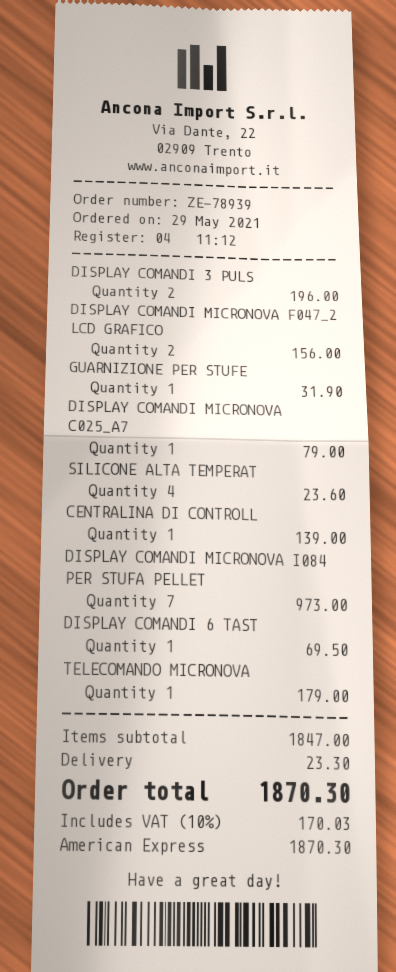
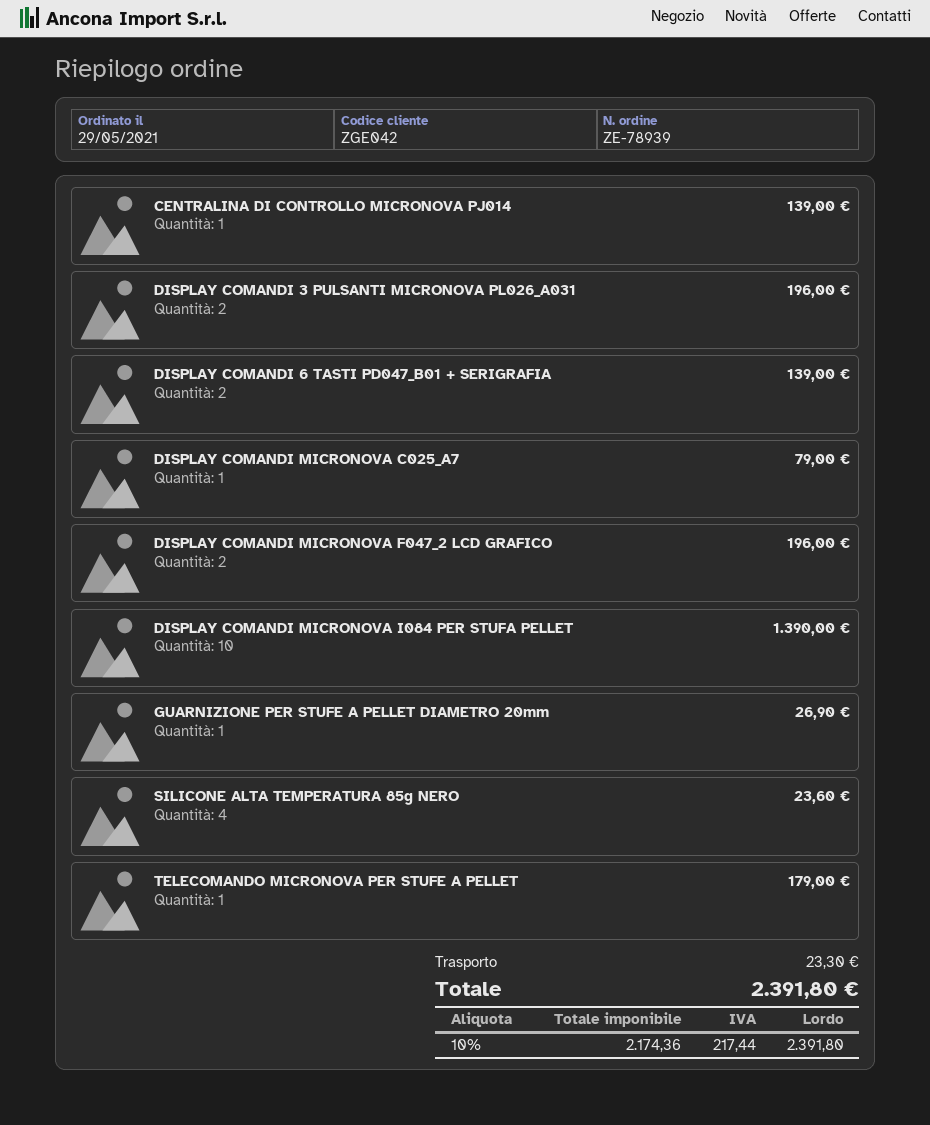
DISPLAY COMANDI MICRONOVA F047_2 LCD GRAFICO: 2 for 156.00 -> 2 for 196.00
GUARNIZIONE PER STUFE: 1 for 31.90 -> 1 for 26.90
DISPLAY COMANDI MICRONOVA I084 PER STUFA PELLET: 7 for 973.00 -> 10 for 1390.00
DISPLAY COMANDI 6 TAST: 1 for 69.50 -> 2 for 139.00
tax: 10% = 170.03 -> 10% = 217.44
total: 1870.30 -> 2391.80

